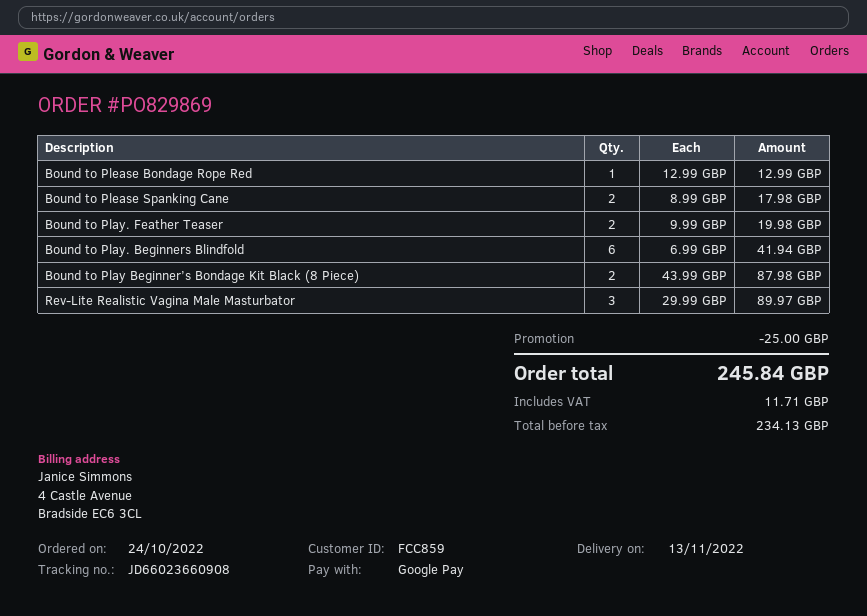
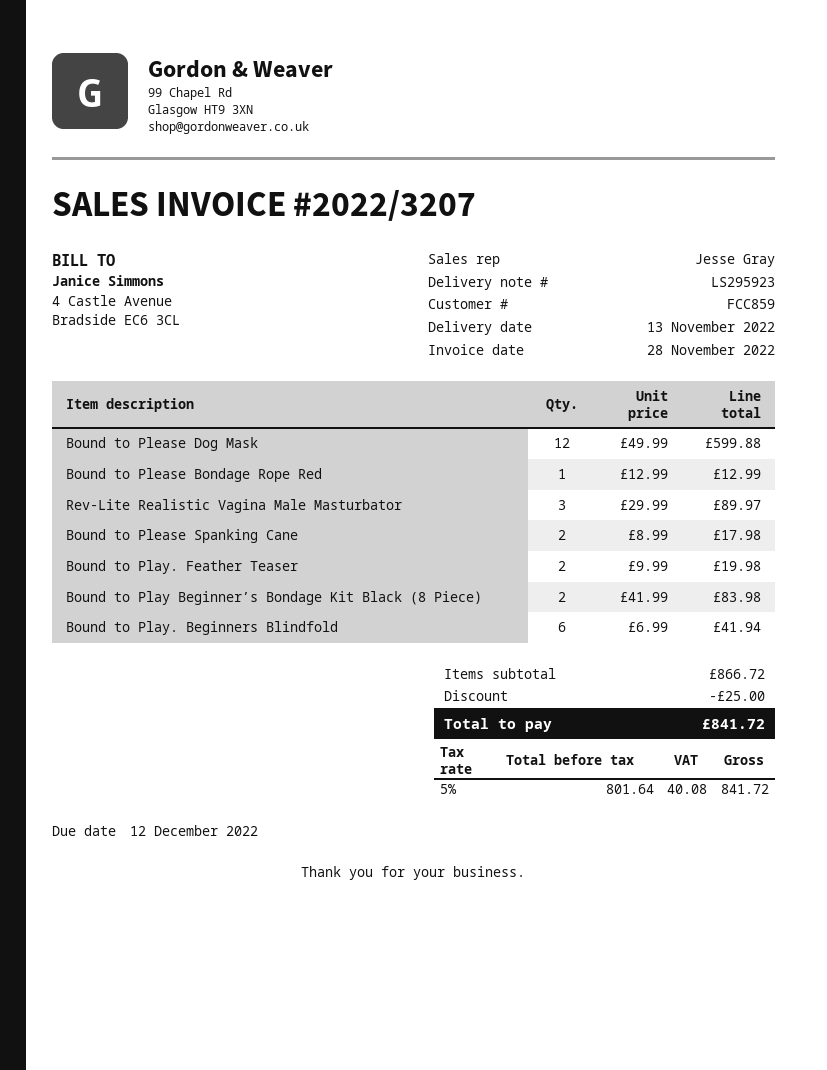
Bound to Play Beginner’s Bondage Kit Black (8 Piece): 2 x 43.99 = 87.98 -> 2 x 41.99 = 83.98
Bound to Please Dog Mask: none -> 12 x 49.99 = 599.88
net: 234.13 -> 801.64
tax: 11.71 -> 40.08
total: 245.84 -> 841.72

